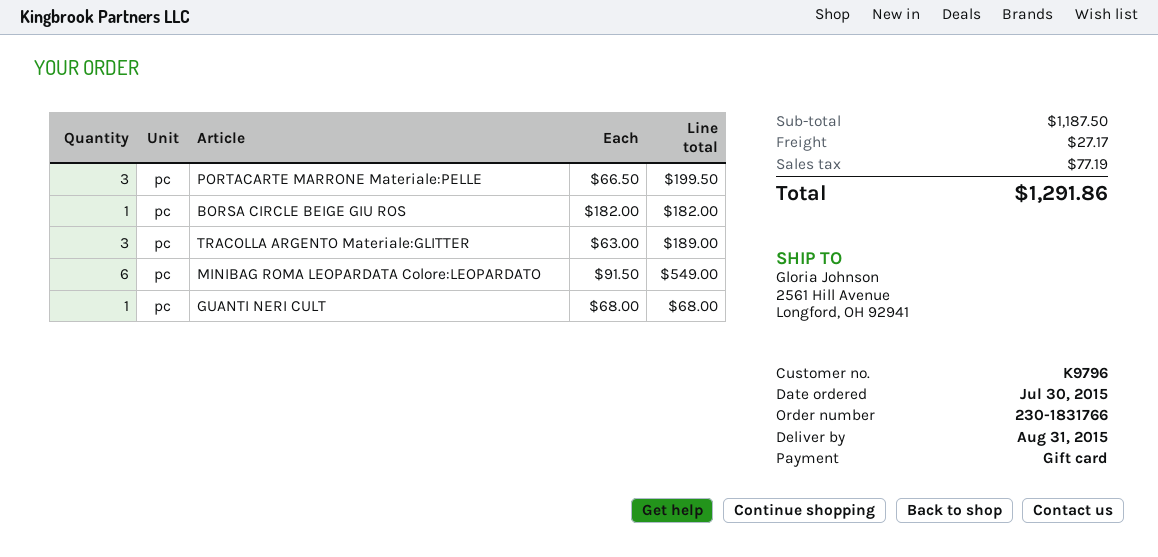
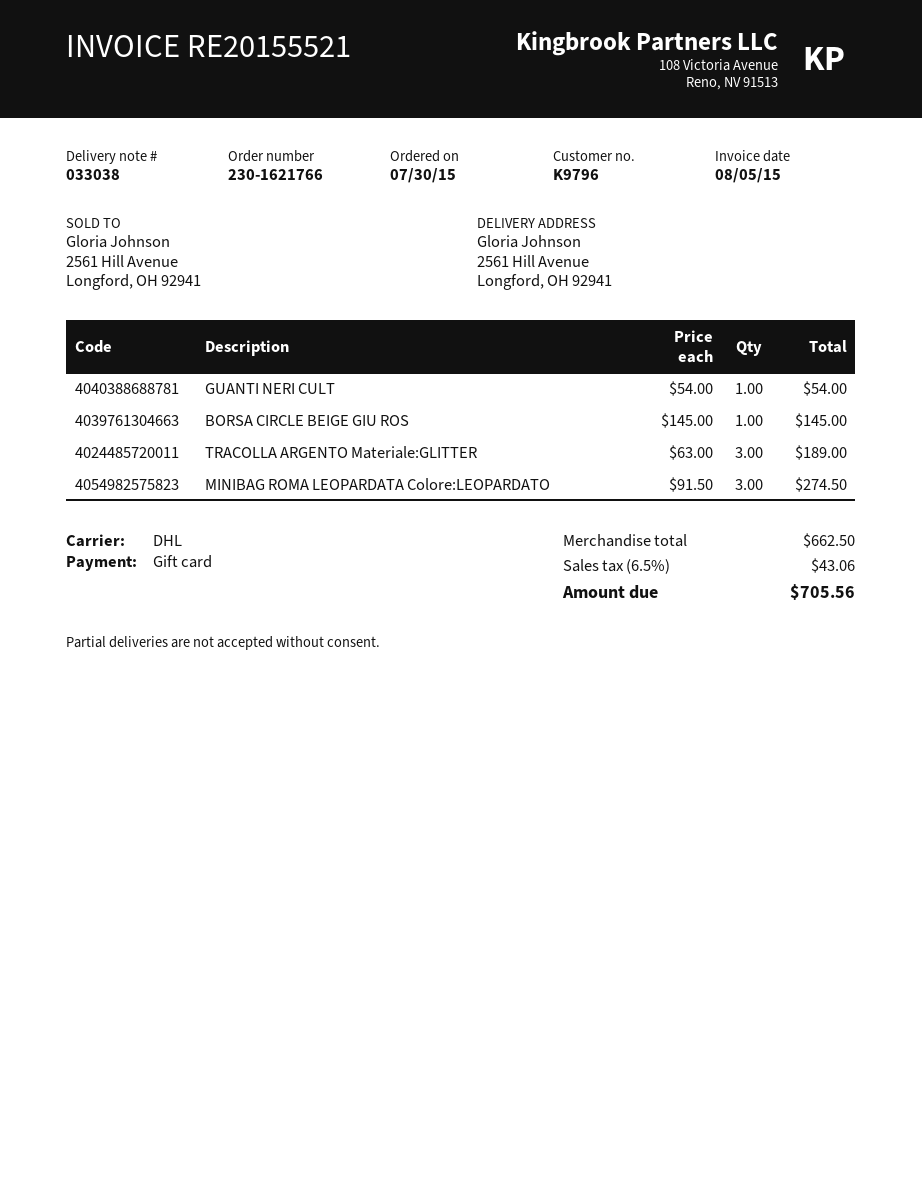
order number: 230-1831766 -> 230-1621766
PORTACARTE MARRONE Materiale:PELLE: 3 x 66.50 = 199.50 -> none
BORSA CIRCLE BEIGE GIU ROS: 1 x 182.00 = 182.00 -> 1 x 145.00 = 145.00
MINIBAG ROMA LEOPARDATA Colore:LEOPARDATO: 6 x 91.50 = 549.00 -> 3 x 91.50 = 274.50
GUANTI NERI CULT: 1 x 68.00 = 68.00 -> 1 x 54.00 = 54.00
subtotal: 1187.50 -> 662.50
shipping: 27.17 -> none
tax: 77.19 -> 43.06
total: 1291.86 -> 705.56

